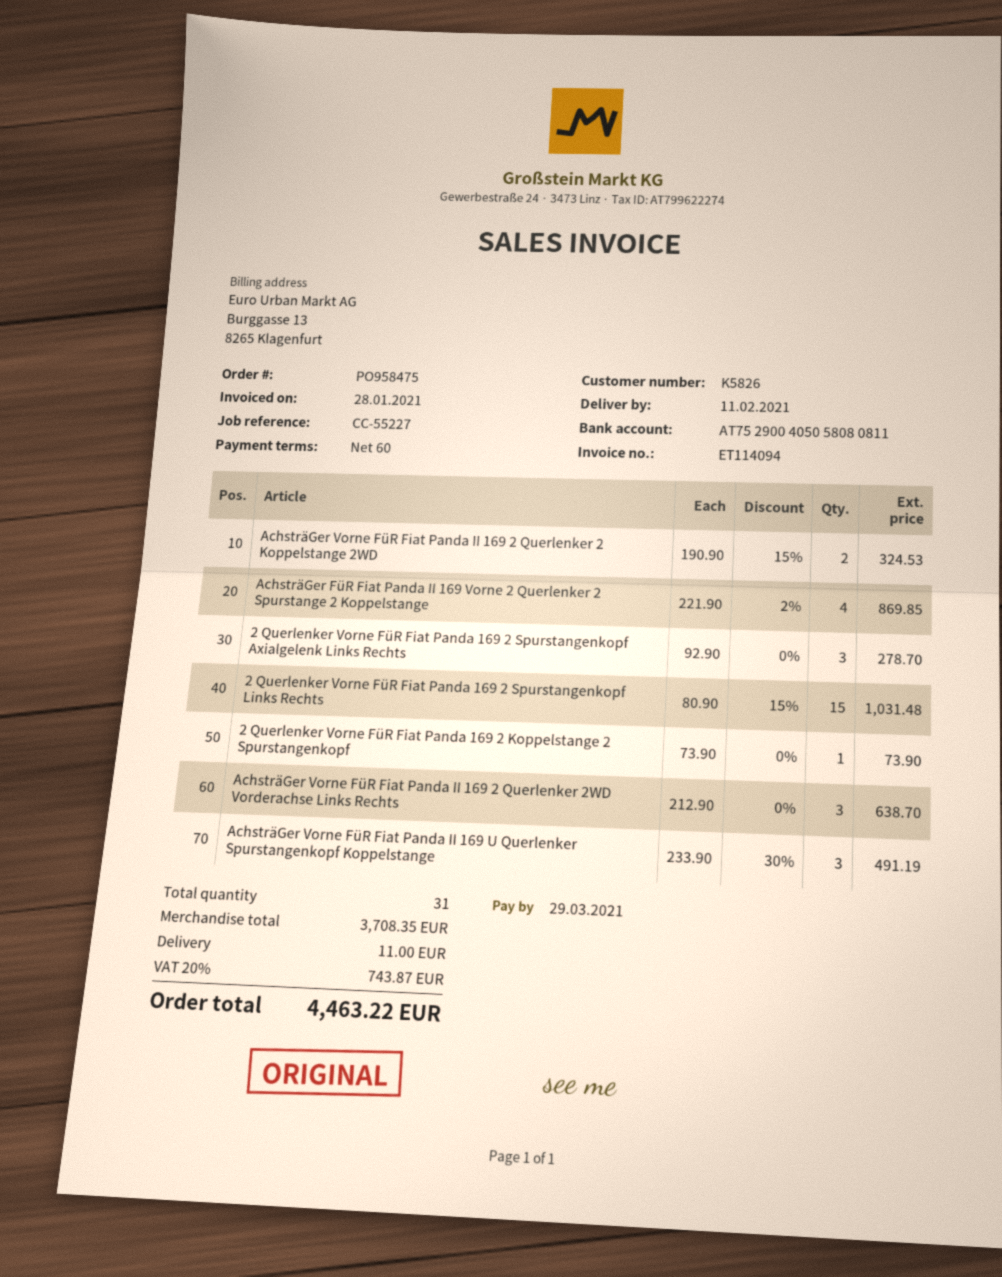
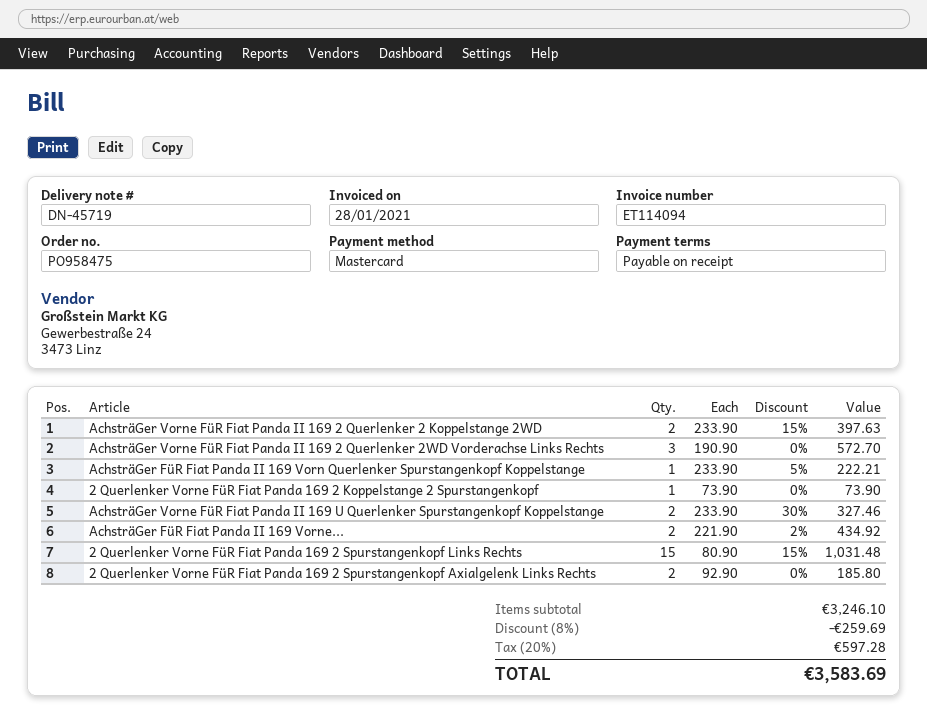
payment terms: 60 days -> on receipt
AchsträGer Vorne FüR Fiat Panda II 169 2 Querlenker 2 Koppelstange 2WD: 2 x 190.90 - 15% = 324.53 -> 2 x 233.90 - 15% = 397.63
AchsträGer FüR Fiat Panda II 169 Vorne 2 Querlenker 2 Spurstange 2 Koppelstange: 4 x 221.90 - 2% = 869.85 -> 2 x 221.90 - 2% = 434.92
2 Querlenker Vorne FüR Fiat Panda 169 2 Spurstangenkopf Axialgelenk Links Rechts: 3 x 92.90 = 278.70 -> 2 x 92.90 = 185.80
AchsträGer Vorne FüR Fiat Panda II 169 2 Querlenker 2WD Vorderachse Links Rechts: 3 x 212.90 = 638.70 -> 3 x 190.90 = 572.70
AchsträGer Vorne FüR Fiat Panda II 169 U Querlenker Spurstangenkopf Koppelstange: 3 x 233.90 - 30% = 491.19 -> 2 x 233.90 - 30% = 327.46
AchsträGer FüR Fiat Panda II 169 Vorn Querlenker Spurstangenkopf Koppelstange: none -> 1 x 233.90 - 5% = 222.21
subtotal: 3708.35 -> 3246.10
discount: none -> 8% = 259.69
shipping: 11.00 -> none
tax: 20% = 743.87 -> 20% = 597.28
total: 4463.22 -> 3583.69

